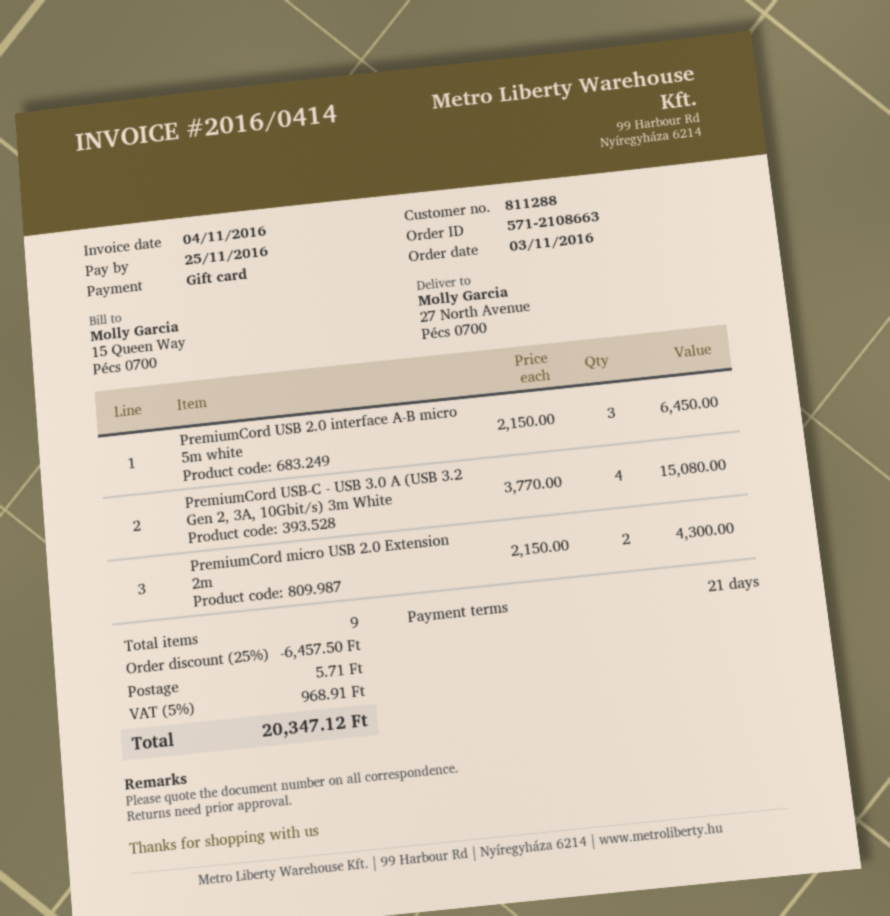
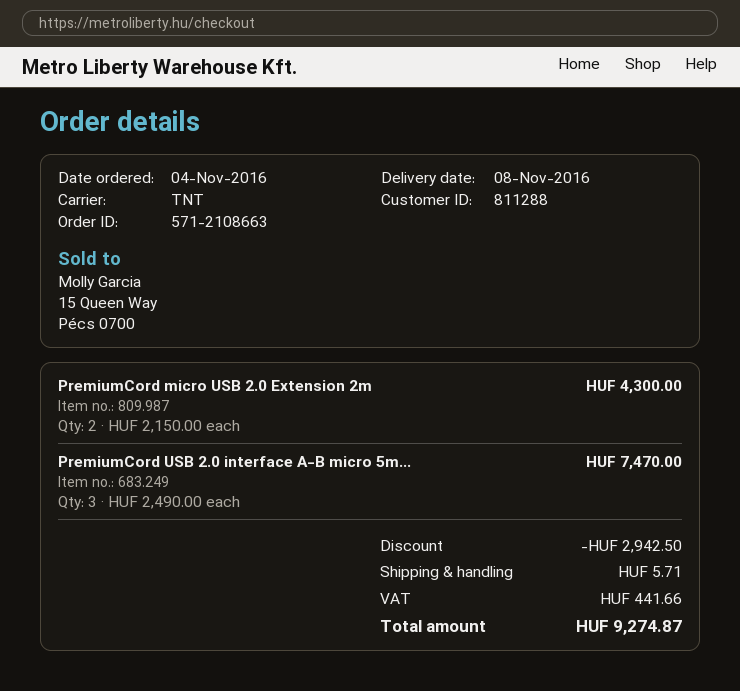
order date: 2016-11-03 -> 2016-11-04
PremiumCord USB 2.0 interface A-B micro 5m white: 3 x 2150.00 = 6450.00 -> 3 x 2490.00 = 7470.00
PremiumCord USB-C - USB 3.0 A (USB 3.2 Gen 2, 3A, 10Gbit/s) 3m White: 4 x 3770.00 = 15080.00 -> none
discount: 6457.50 -> 2942.50
tax: 968.91 -> 441.66
total: 20347.12 -> 9274.87

